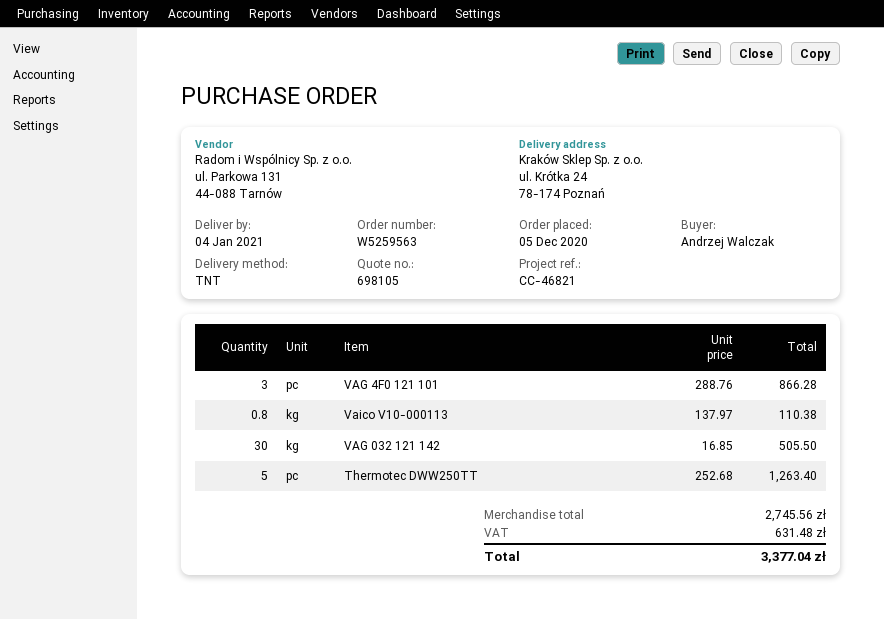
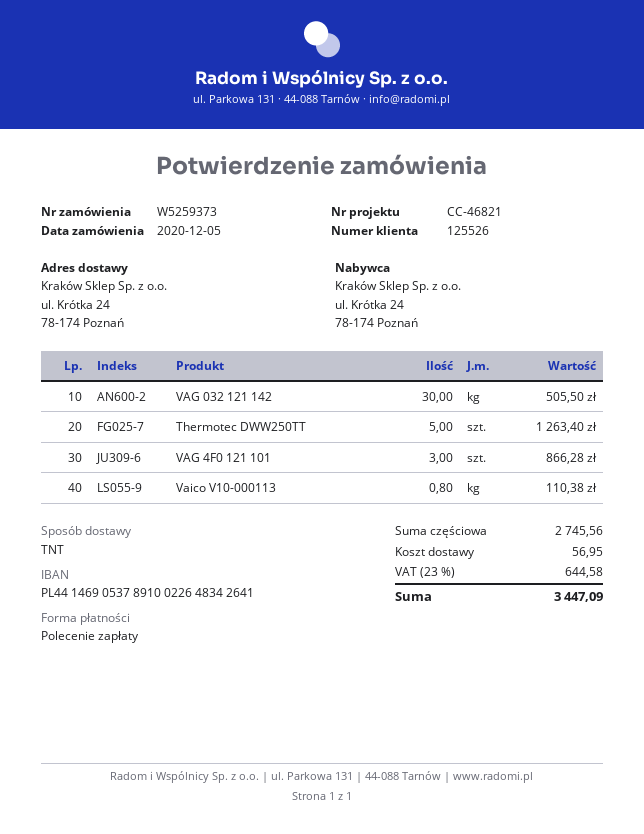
order number: W5259563 -> W5259373
shipping: none -> 56.95
tax: 631.48 -> 644.58
total: 3377.04 -> 3447.09

